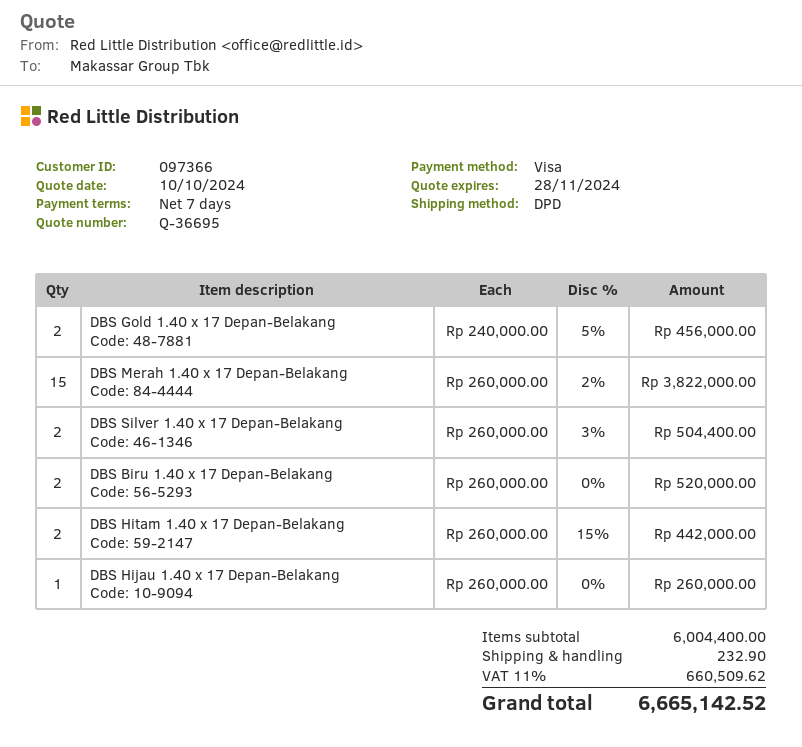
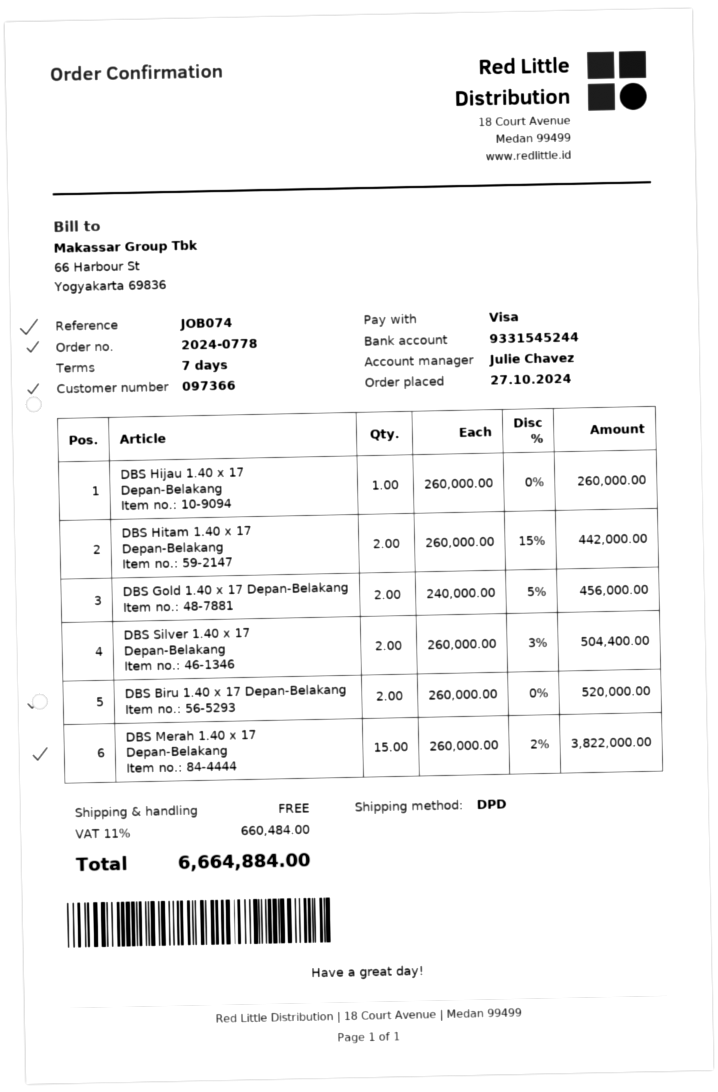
shipping: 232.90 -> 0.00
tax: 11% = 660509.62 -> 11% = 660484.00
total: 6665142.52 -> 6664884.00

